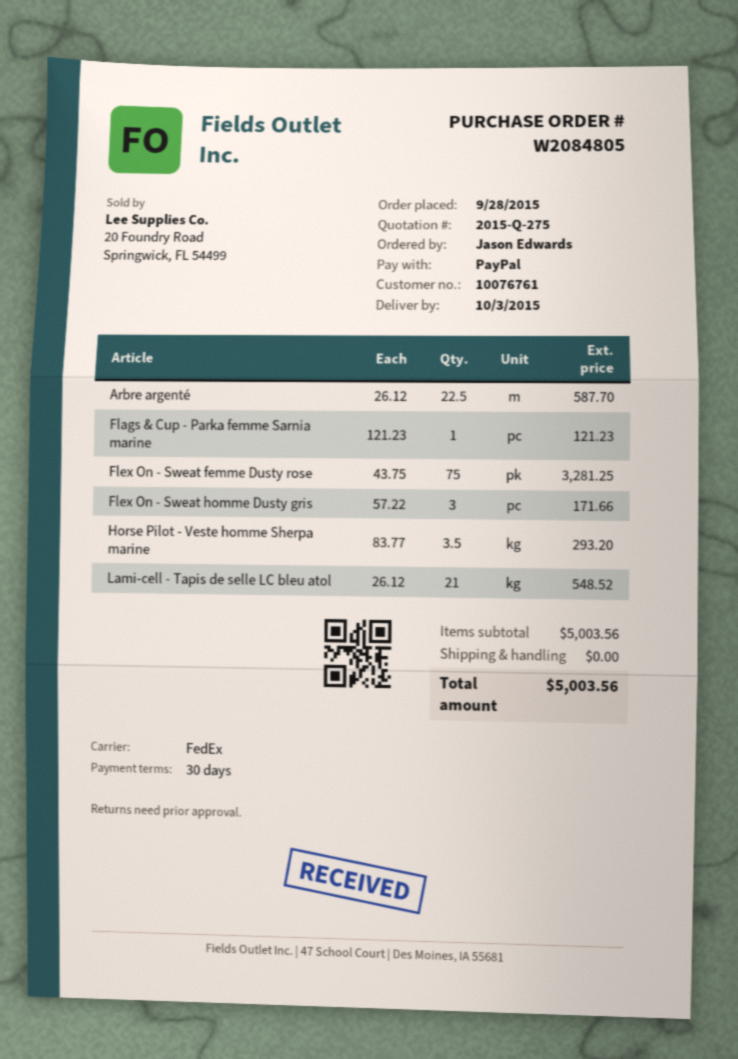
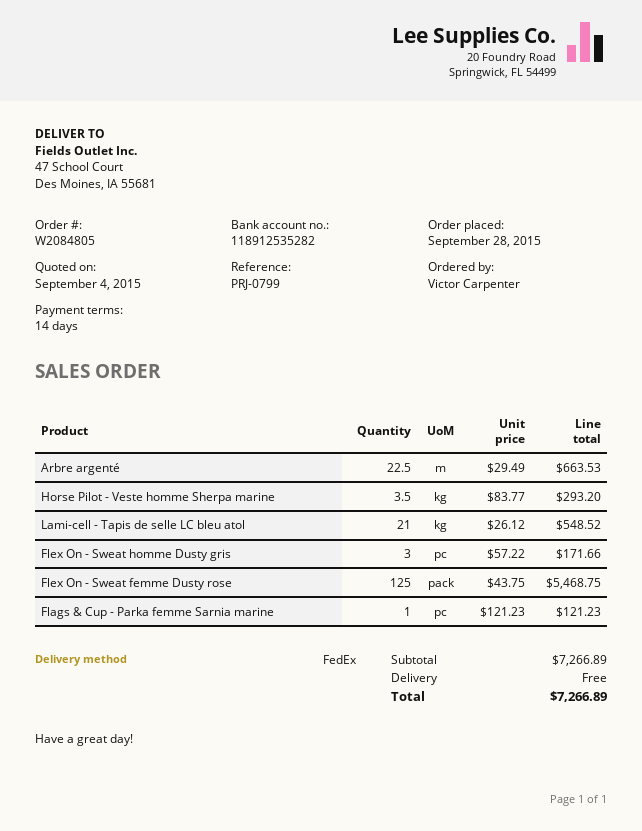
payment terms: 30 days -> 14 days
ordered by: Jason Edwards -> Victor Carpenter
Arbre argenté: 22.5 x 26.12 = 587.70 -> 22.5 x 29.49 = 663.53
Flex On - Sweat femme Dusty rose: 75 x 43.75 = 3281.25 -> 125 x 43.75 = 5468.75
subtotal: 5003.56 -> 7266.89
total: 5003.56 -> 7266.89

